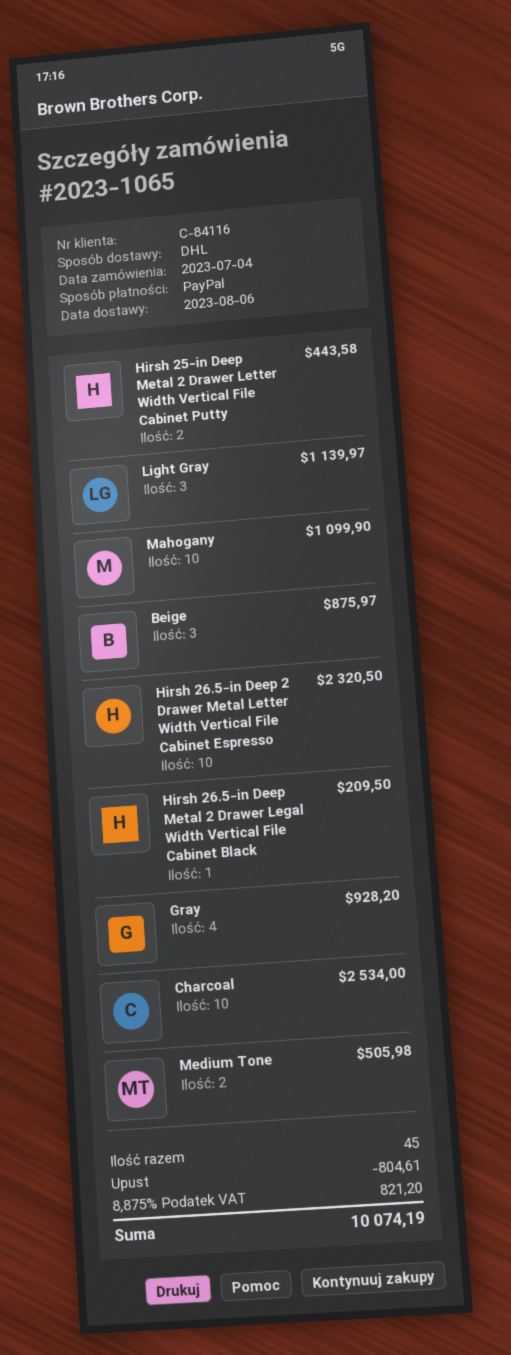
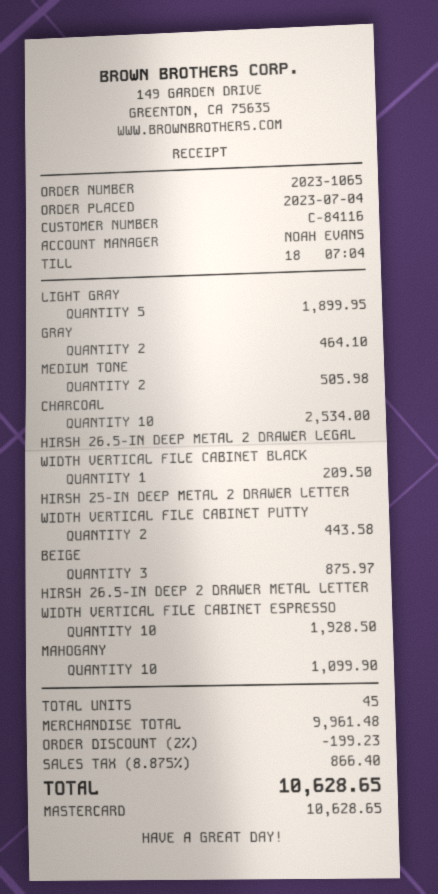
payment method: PayPal -> Mastercard
Light Gray: 3 for 1139.97 -> 5 for 1899.95
Hirsh 26.5-in Deep 2 Drawer Metal Letter Width Vertical File Cabinet Espresso: 10 for 2320.50 -> 10 for 1928.50
Gray: 4 for 928.20 -> 2 for 464.10
discount: 804.61 -> 199.23
tax: 8.875% = 821.20 -> 8.875% = 866.40
total: 10074.19 -> 10628.65

